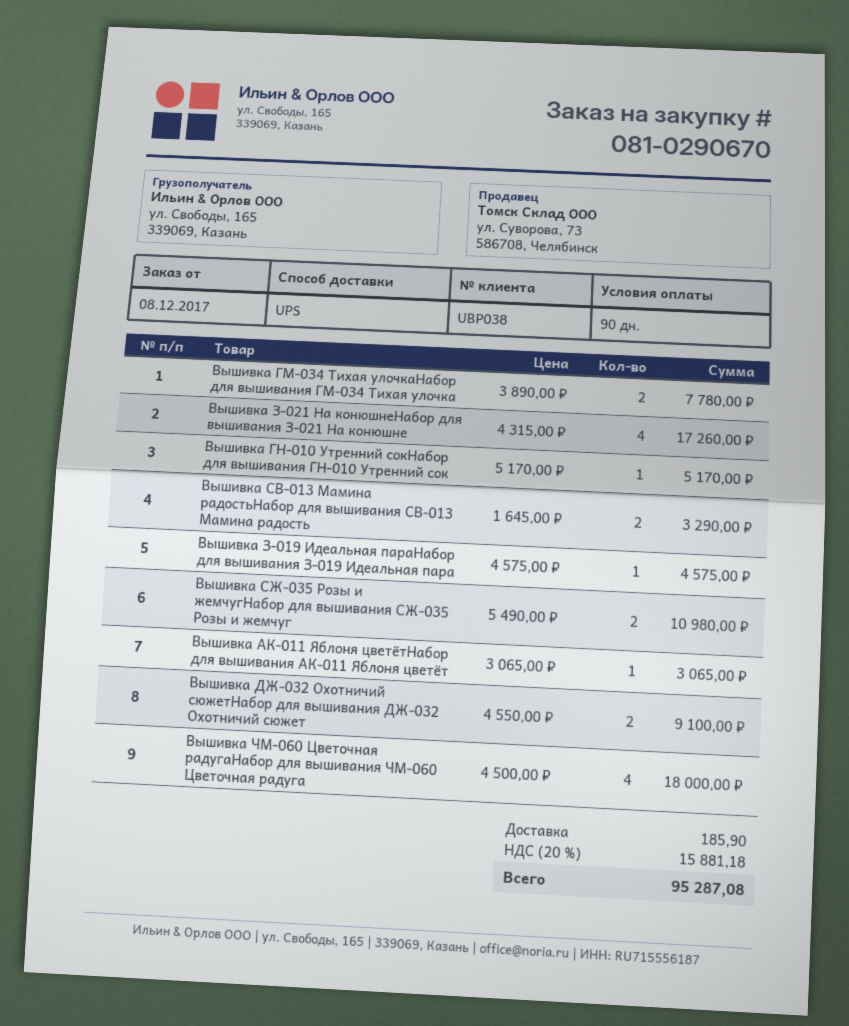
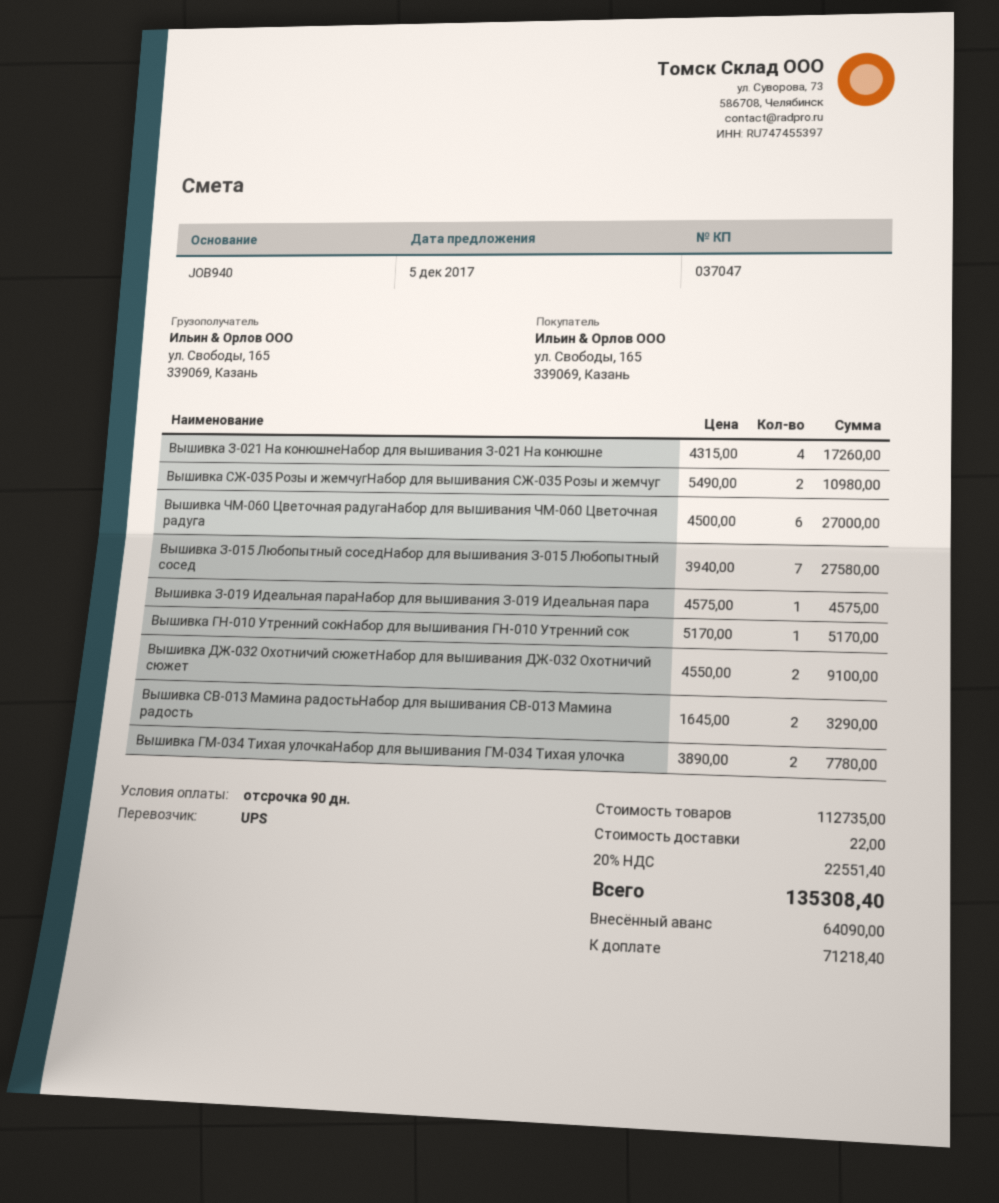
Вышивка АК-011 Яблоня цветётНабор для вышивания АК-011 Яблоня цветёт: 1 x 3065.00 = 3065.00 -> none
Вышивка ЧМ-060 Цветочная радугаНабор для вышивания ЧМ-060 Цветочная радуга: 4 x 4500.00 = 18000.00 -> 6 x 4500.00 = 27000.00
Вышивка З-015 Любопытный соседНабор для вышивания З-015 Любопытный сосед: none -> 7 x 3940.00 = 27580.00
shipping: 185.90 -> 22.00
tax: 20% = 15881.18 -> 20% = 22551.40
total: 95287.08 -> 135308.40

